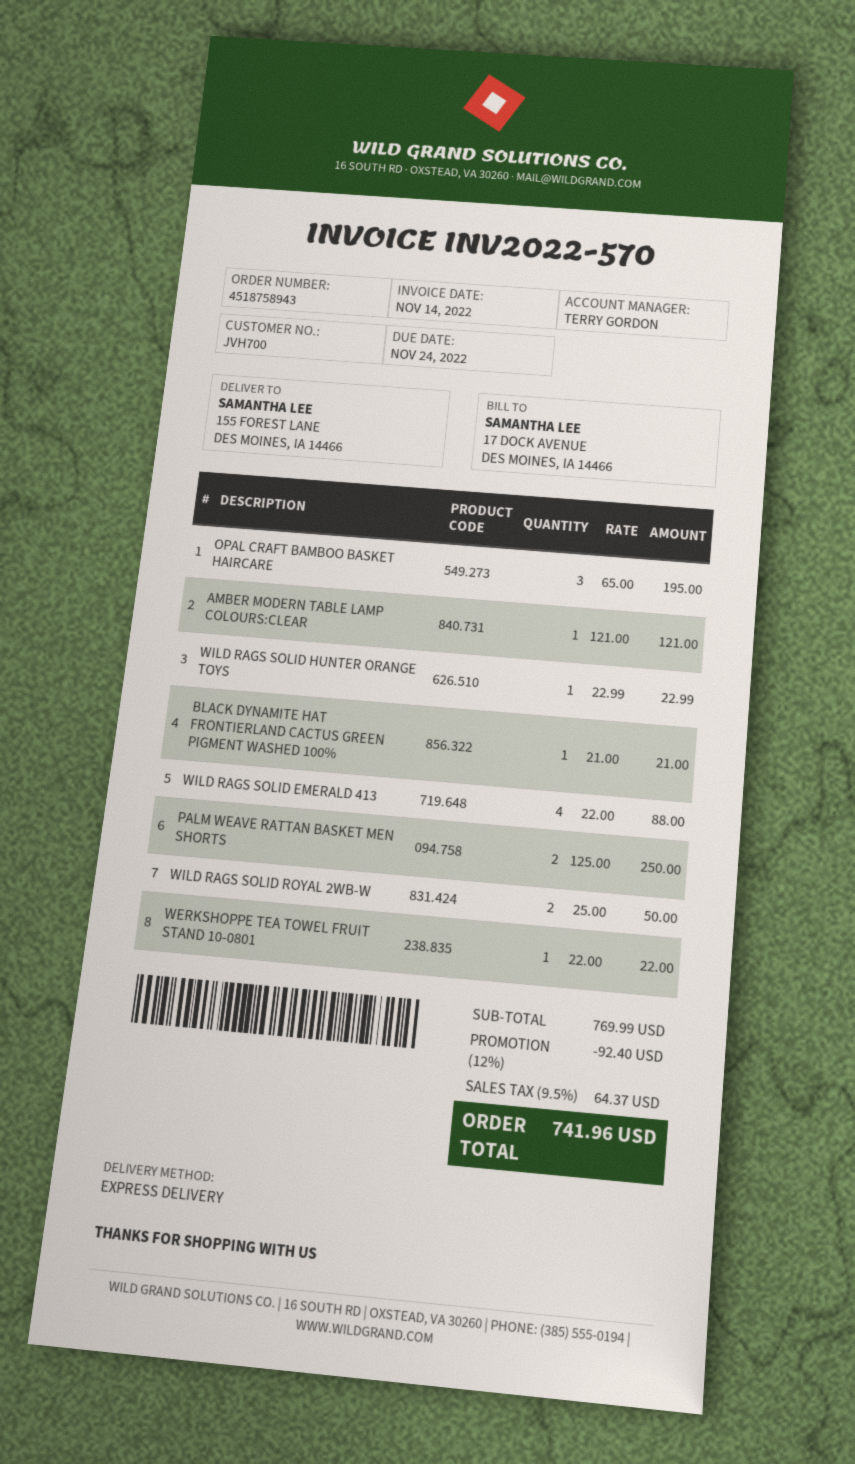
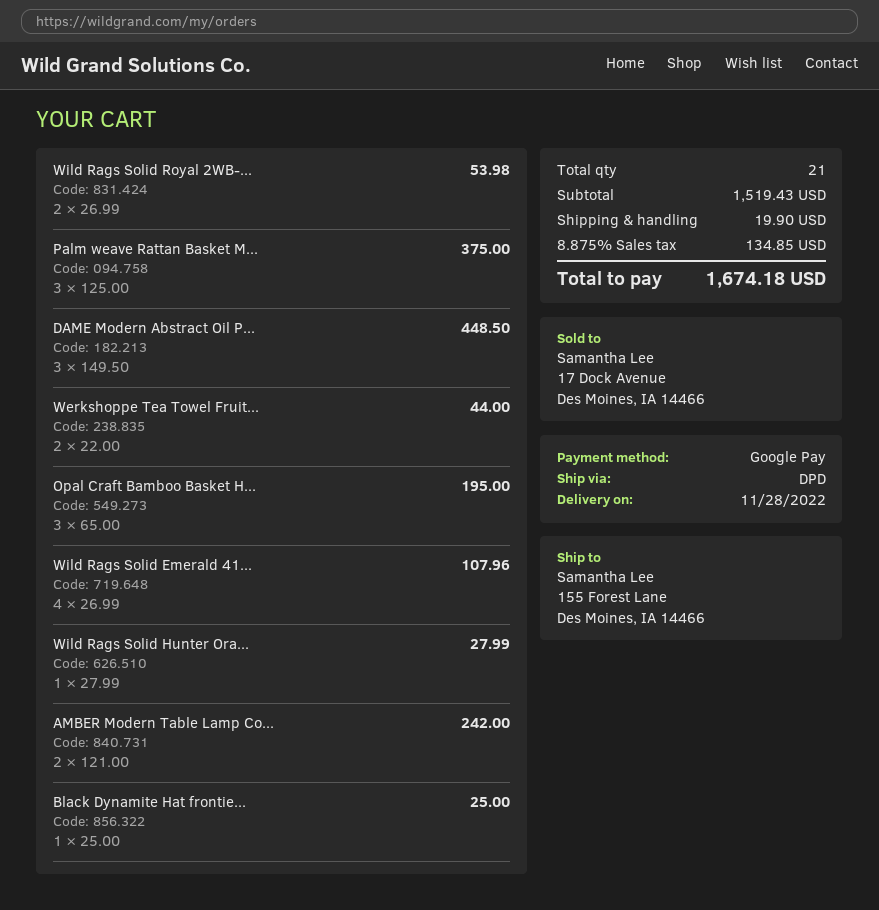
shipping method: express -> DPD
AMBER MODERN TABLE LAMP COLOURS:CLEAR: 1 x 121.00 = 121.00 -> 2 x 121.00 = 242.00
WILD RAGS SOLID HUNTER ORANGE TOYS: 1 x 22.99 = 22.99 -> 1 x 27.99 = 27.99
BLACK DYNAMITE HAT FRONTIERLAND CACTUS GREEN PIGMENT WASHED 100%: 1 x 21.00 = 21.00 -> 1 x 25.00 = 25.00
WILD RAGS SOLID EMERALD 413: 4 x 22.00 = 88.00 -> 4 x 26.99 = 107.96
PALM WEAVE RATTAN BASKET MEN SHORTS: 2 x 125.00 = 250.00 -> 3 x 125.00 = 375.00
WILD RAGS SOLID ROYAL 2WB-W: 2 x 25.00 = 50.00 -> 2 x 26.99 = 53.98
WERKSHOPPE TEA TOWEL FRUIT STAND 10-0801: 1 x 22.00 = 22.00 -> 2 x 22.00 = 44.00
DAME Modern Abstract Oil P...: none -> 3 x 149.50 = 448.50
subtotal: 769.99 -> 1519.43
discount: 12% = 92.40 -> none
shipping: none -> 19.90
tax: 9.5% = 64.37 -> 8.875% = 134.85
total: 741.96 -> 1674.18

